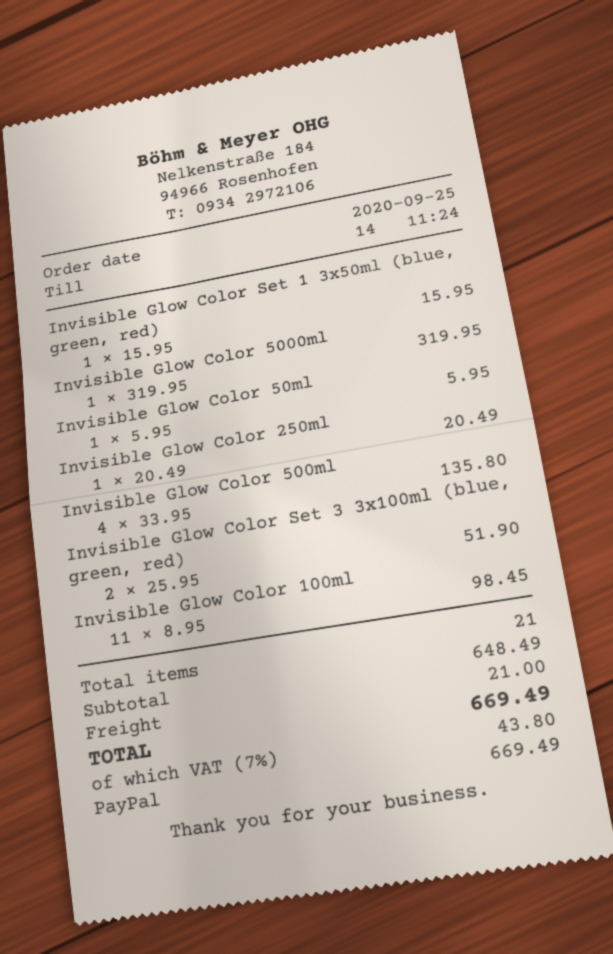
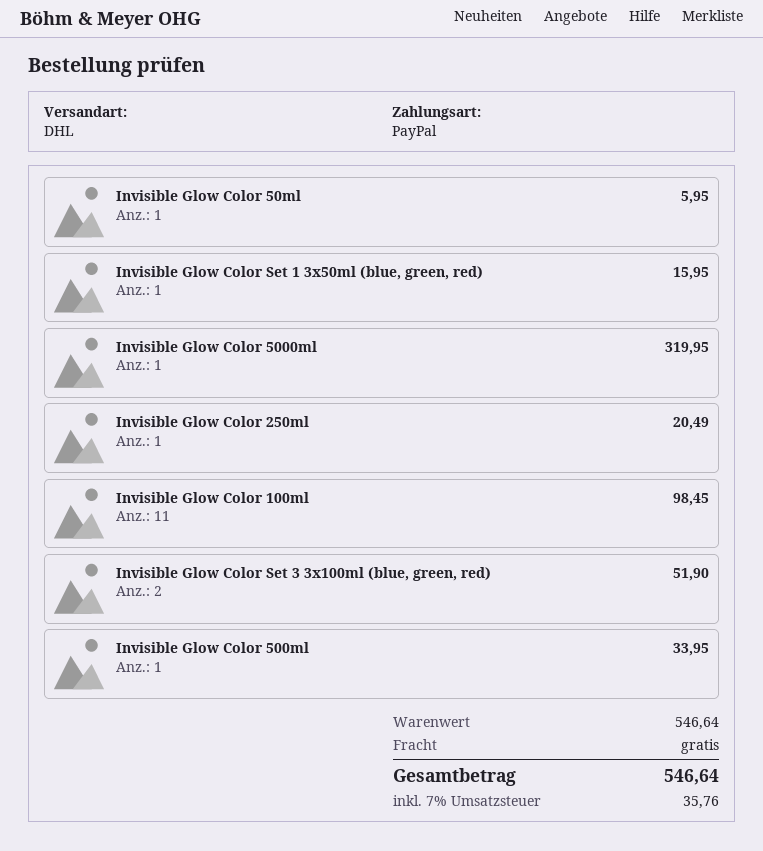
Invisible Glow Color 500ml: 4 for 135.80 -> 1 for 33.95
subtotal: 648.49 -> 546.64
shipping: 21.00 -> 0.00
tax: 7% = 43.80 -> 7% = 35.76
total: 669.49 -> 546.64

